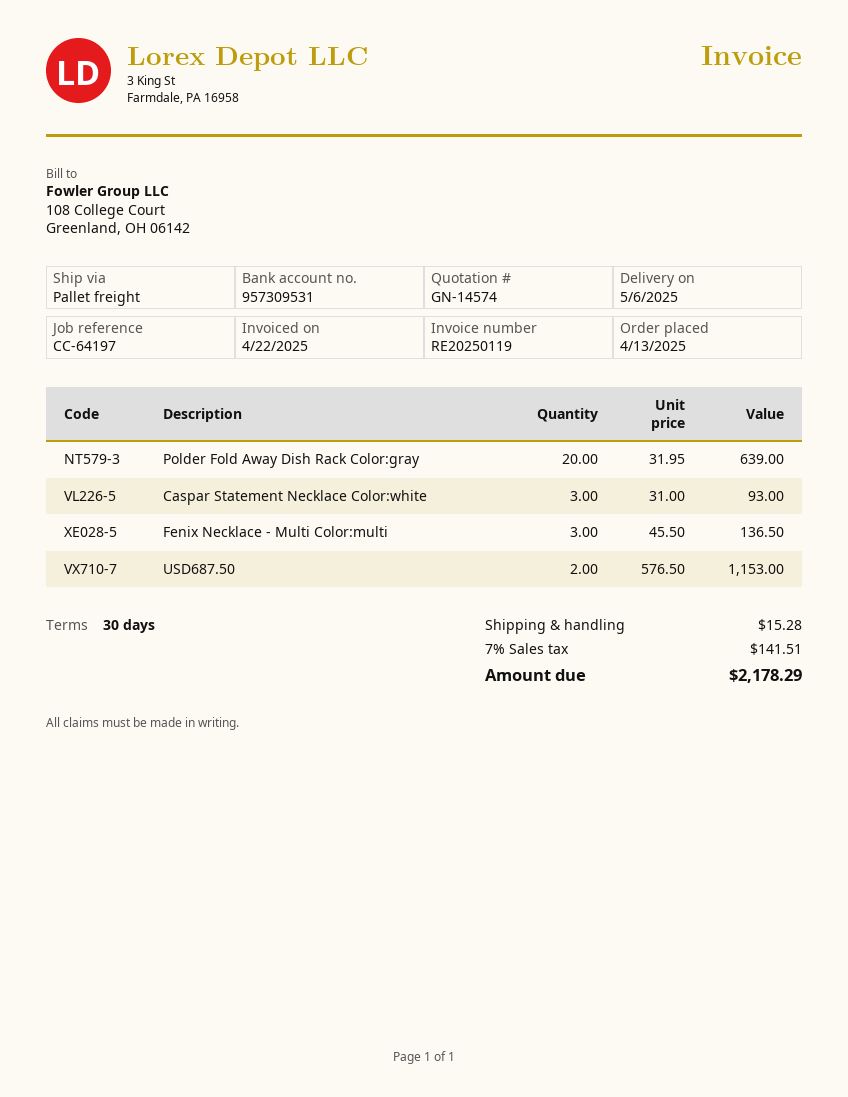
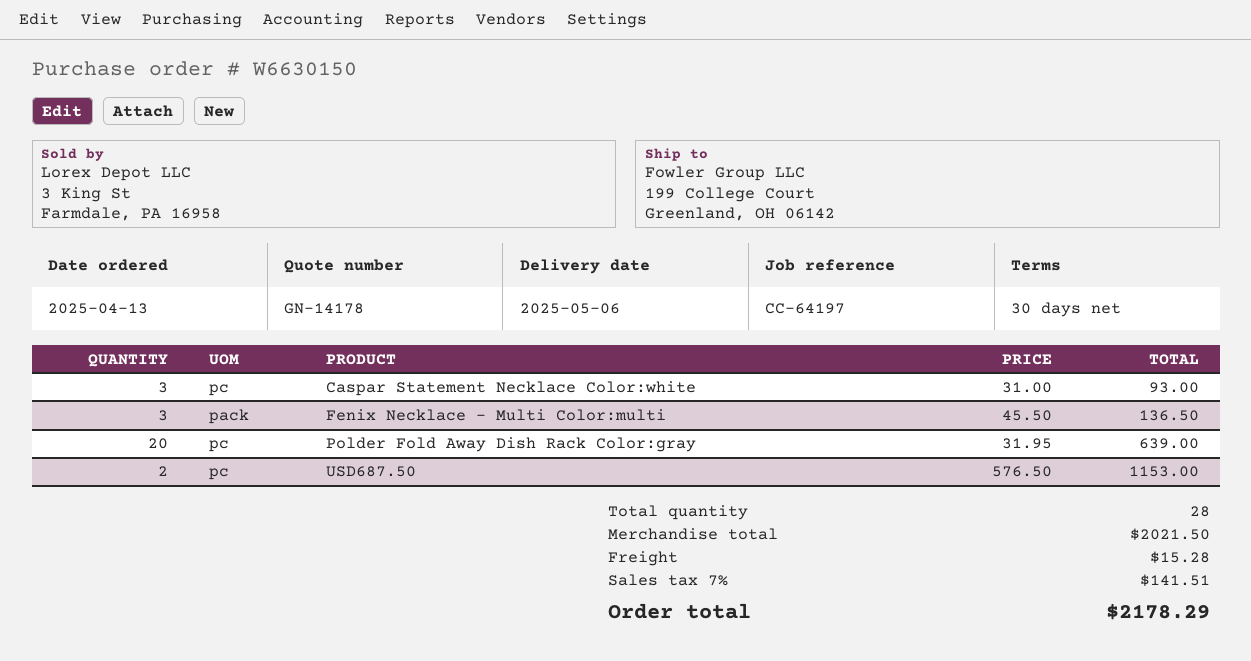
quote number: GN-14574 -> GN-14178

